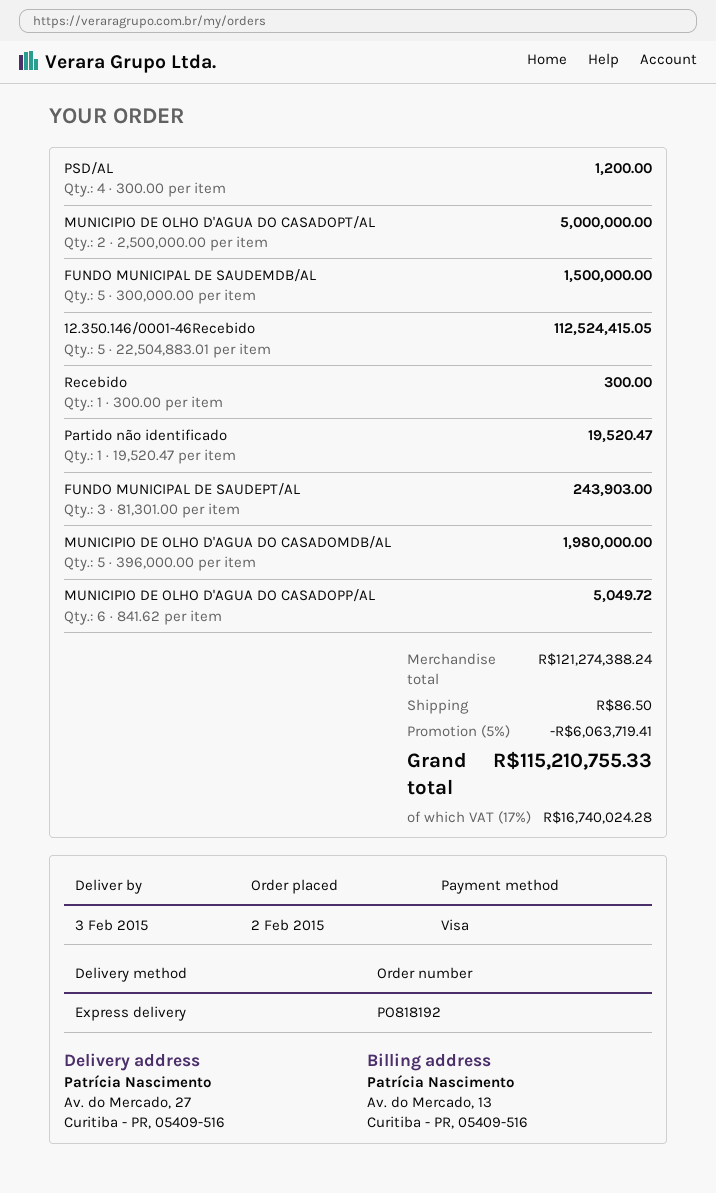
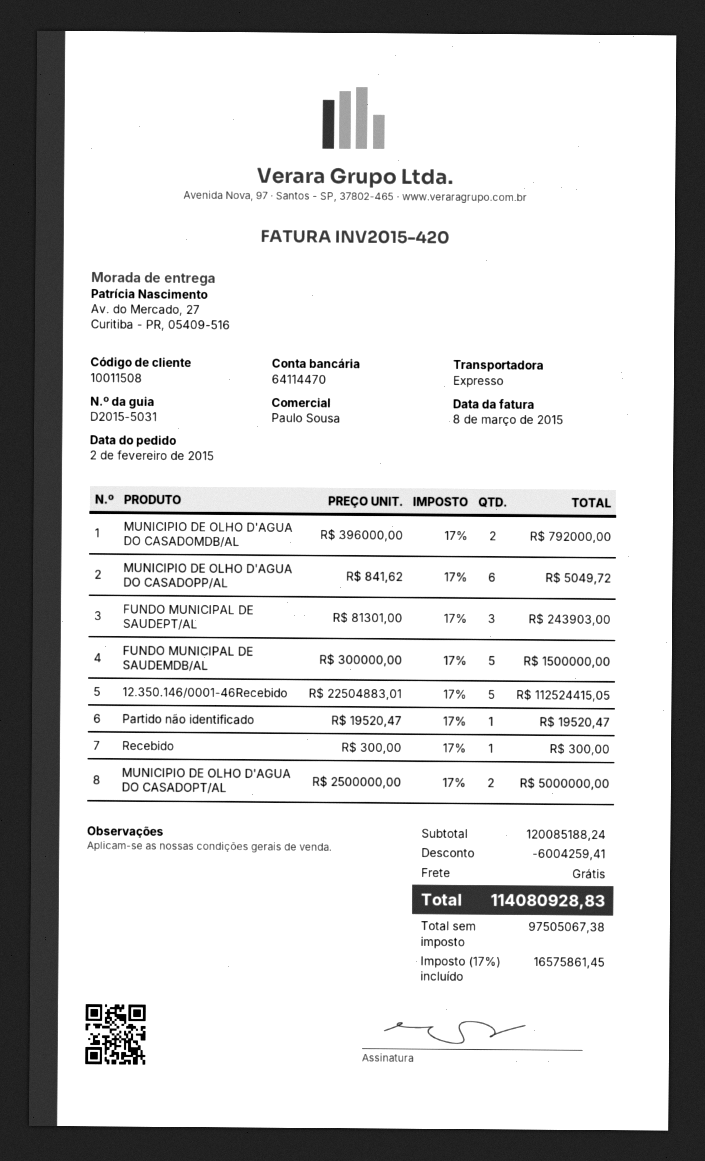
PSD/AL: 4 x 300.00 = 1200.00 -> none
MUNICIPIO DE OLHO D'AGUA DO CASADOMDB/AL: 5 x 396000.00 = 1980000.00 -> 2 x 396000.00 = 792000.00
subtotal: 121274388.24 -> 120085188.24
discount: 6063719.41 -> 6004259.41
shipping: 86.50 -> 0.00
tax: 17% = 16740024.28 -> 17% = 16575861.45
total: 115210755.33 -> 114080928.83

